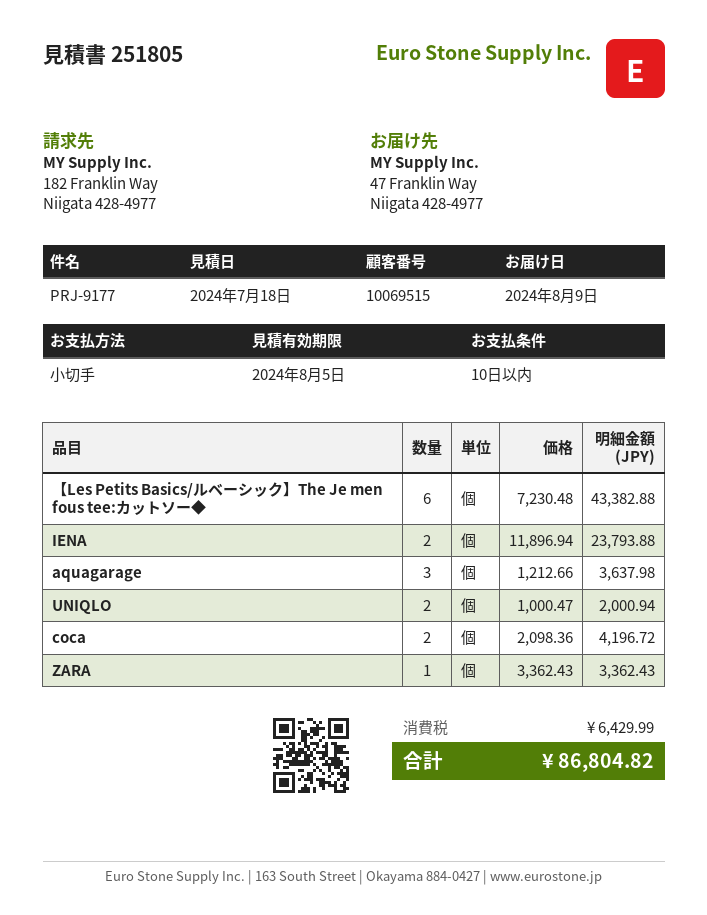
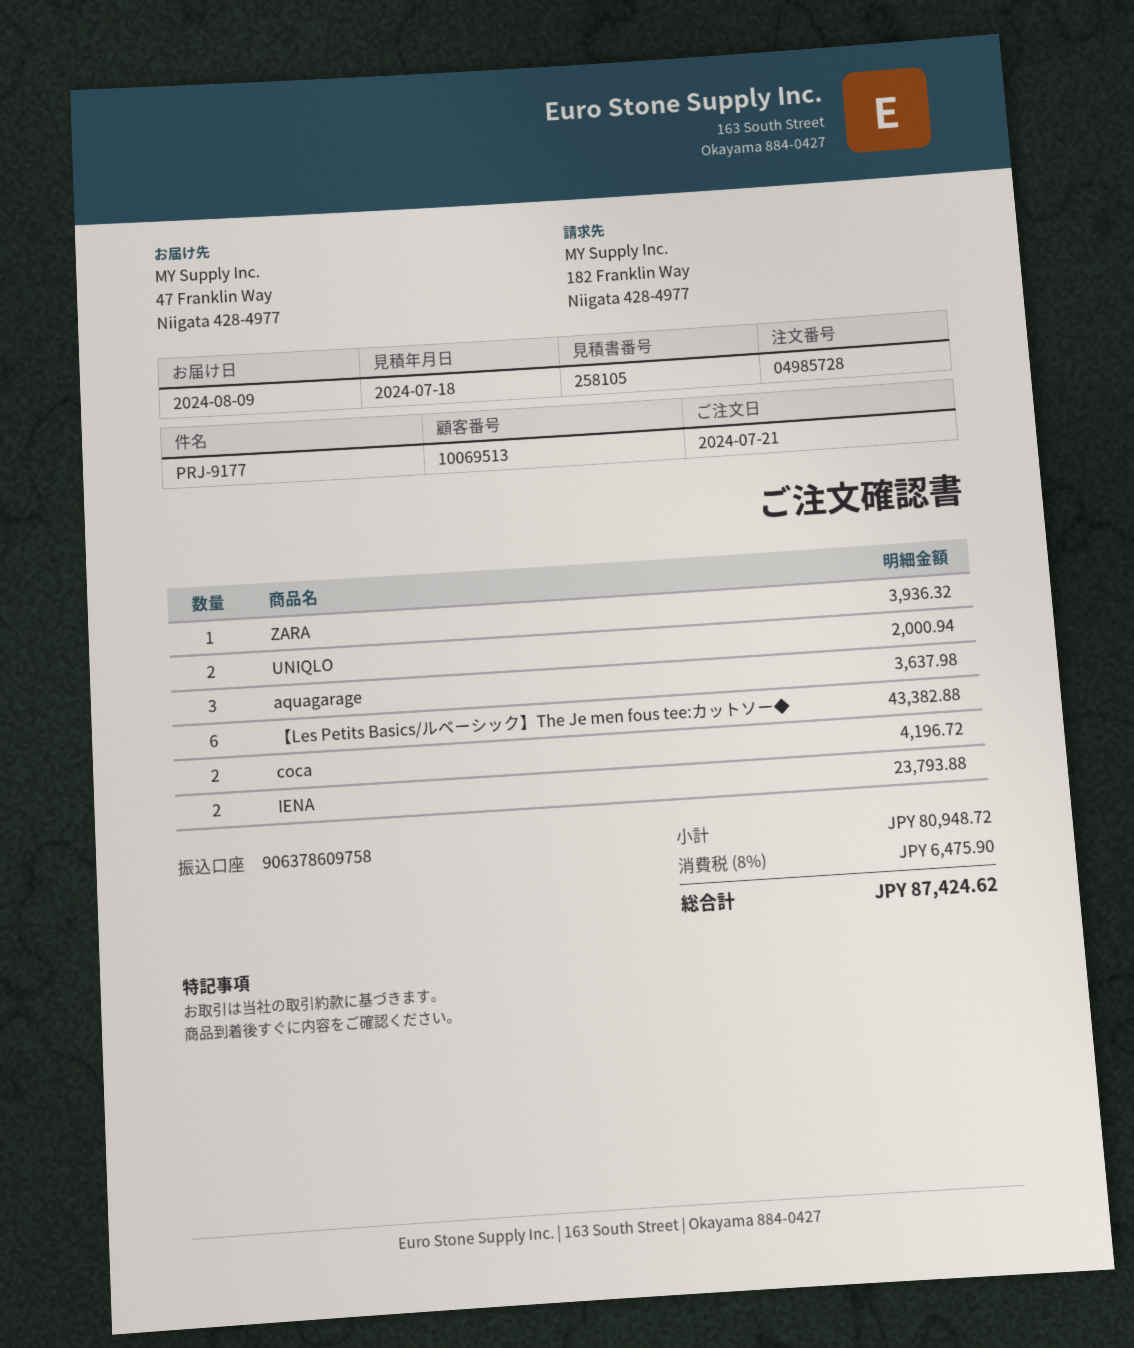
quote number: 251805 -> 258105
customer number: 10069515 -> 10069513
ZARA: 1 for 3362.43 -> 1 for 3936.32
tax: 6429.99 -> 6475.90
total: 86804.82 -> 87424.62

